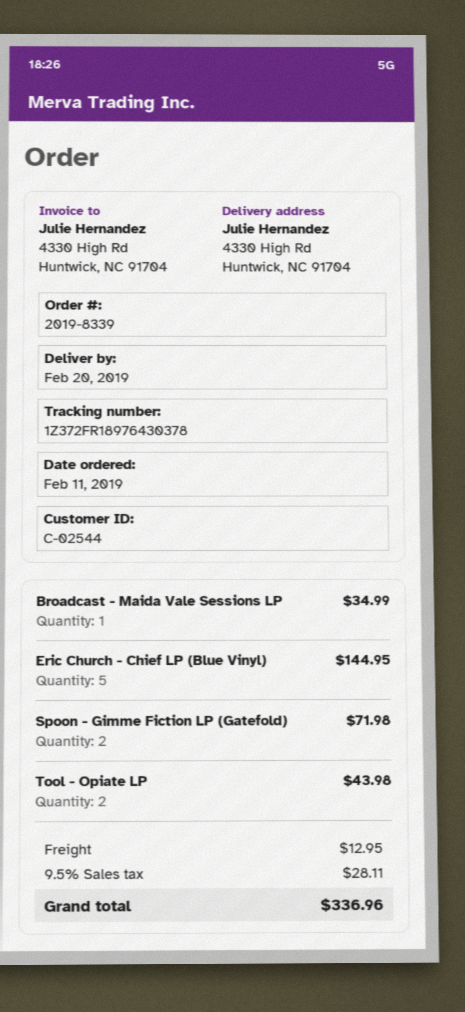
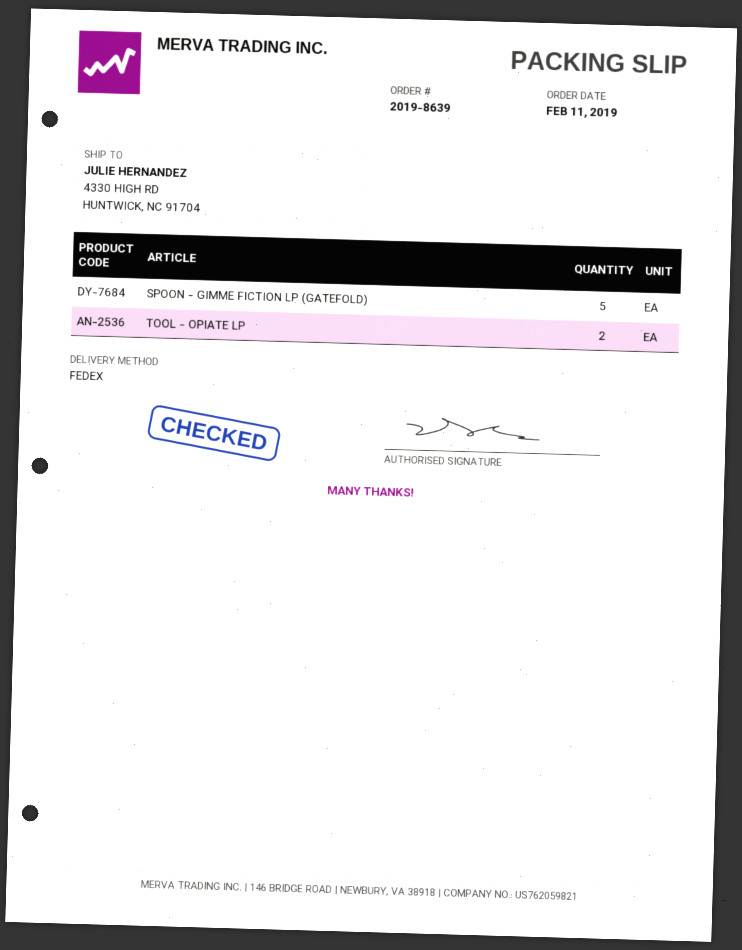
order number: 2019-8339 -> 2019-8639
Broadcast - Maida Vale Sessions LP: 1 -> none
Eric Church - Chief LP (Blue Vinyl): 5 -> none
Spoon - Gimme Fiction LP (Gatefold): 2 -> 5

